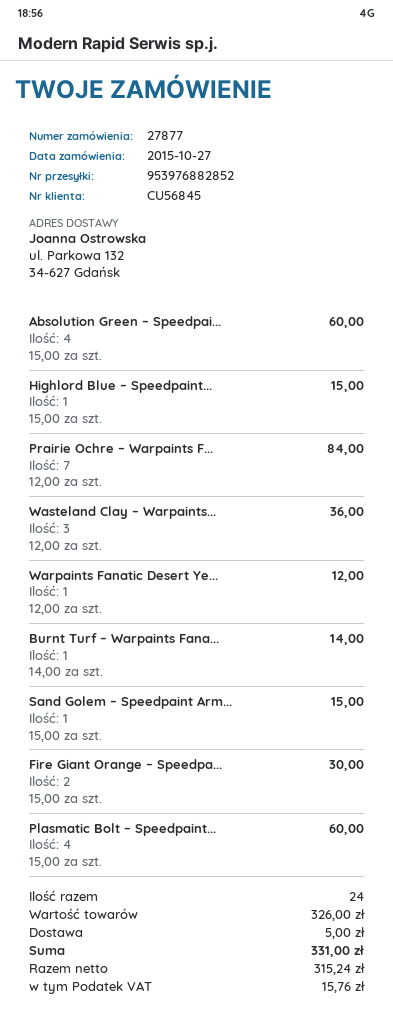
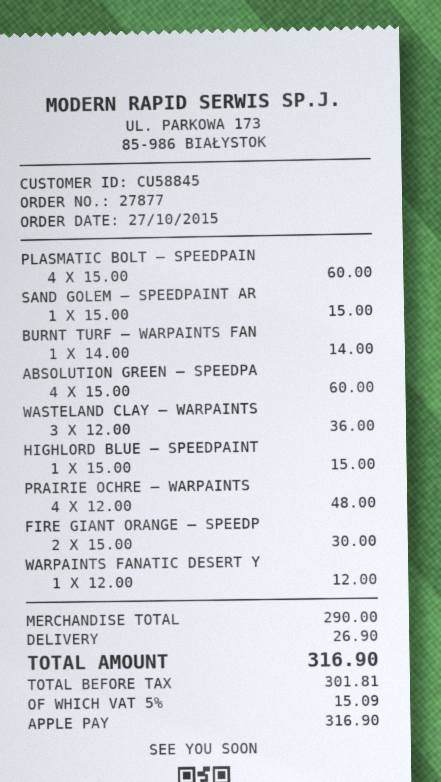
customer number: CU56845 -> CU58845
Prairie Ochre – Warpaints F...: 7 x 12.00 = 84.00 -> 4 x 12.00 = 48.00
subtotal: 326.00 -> 290.00
shipping: 5.00 -> 26.90
net: 315.24 -> 301.81
tax: 15.76 -> 15.09
total: 331.00 -> 316.90

